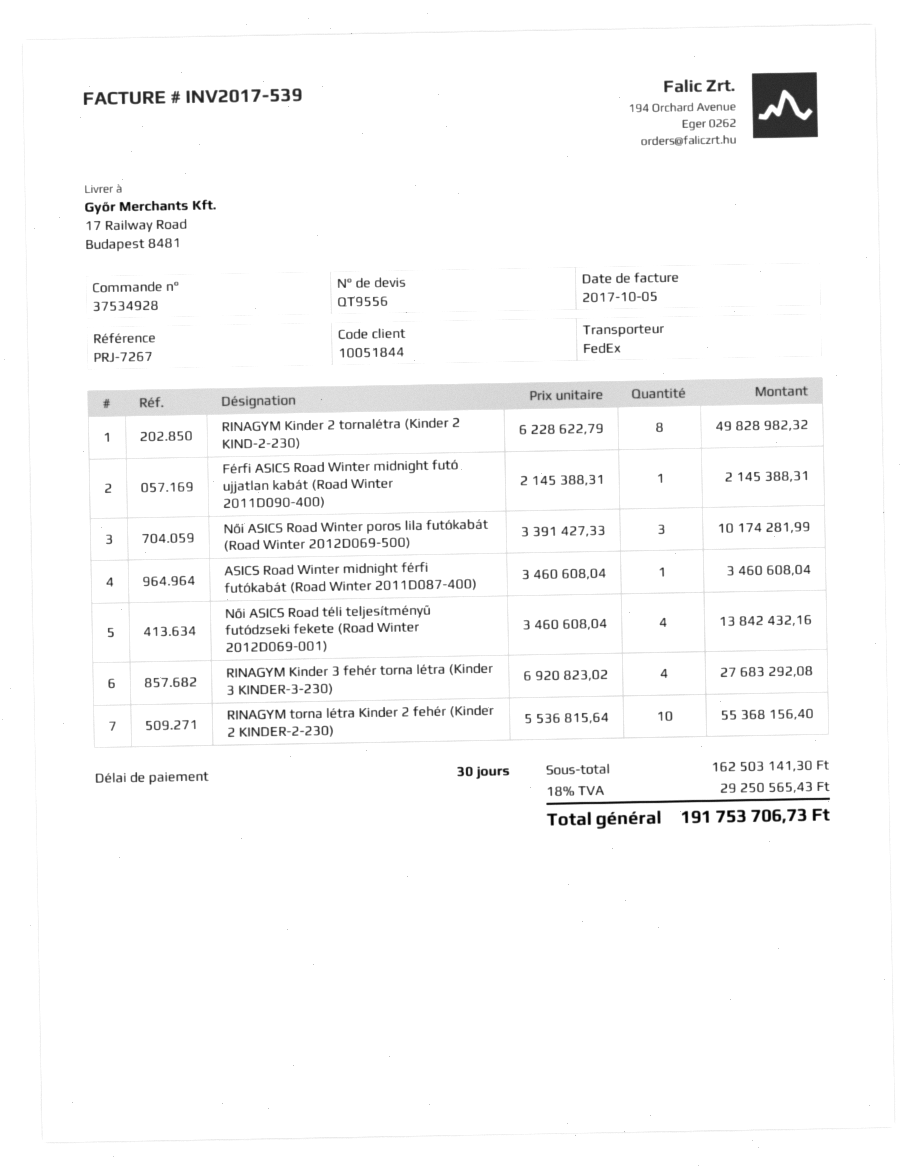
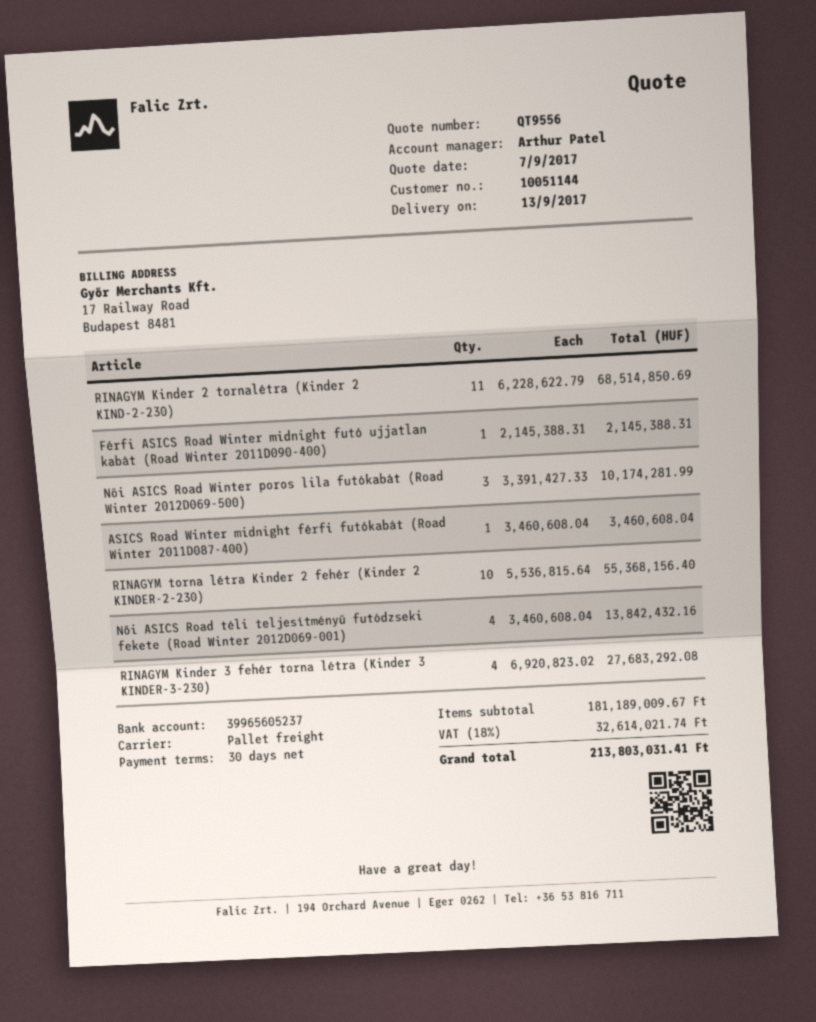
customer number: 10051844 -> 10051144
shipping method: FedEx -> pallet freight
RINAGYM Kinder 2 tornalétra (Kinder 2 KIND-2-230): 8 x 6228622.79 = 49828982.32 -> 11 x 6228622.79 = 68514850.69
subtotal: 162503141.30 -> 181189009.67
tax: 18% = 29250565.43 -> 18% = 32614021.74
total: 191753706.73 -> 213803031.41

